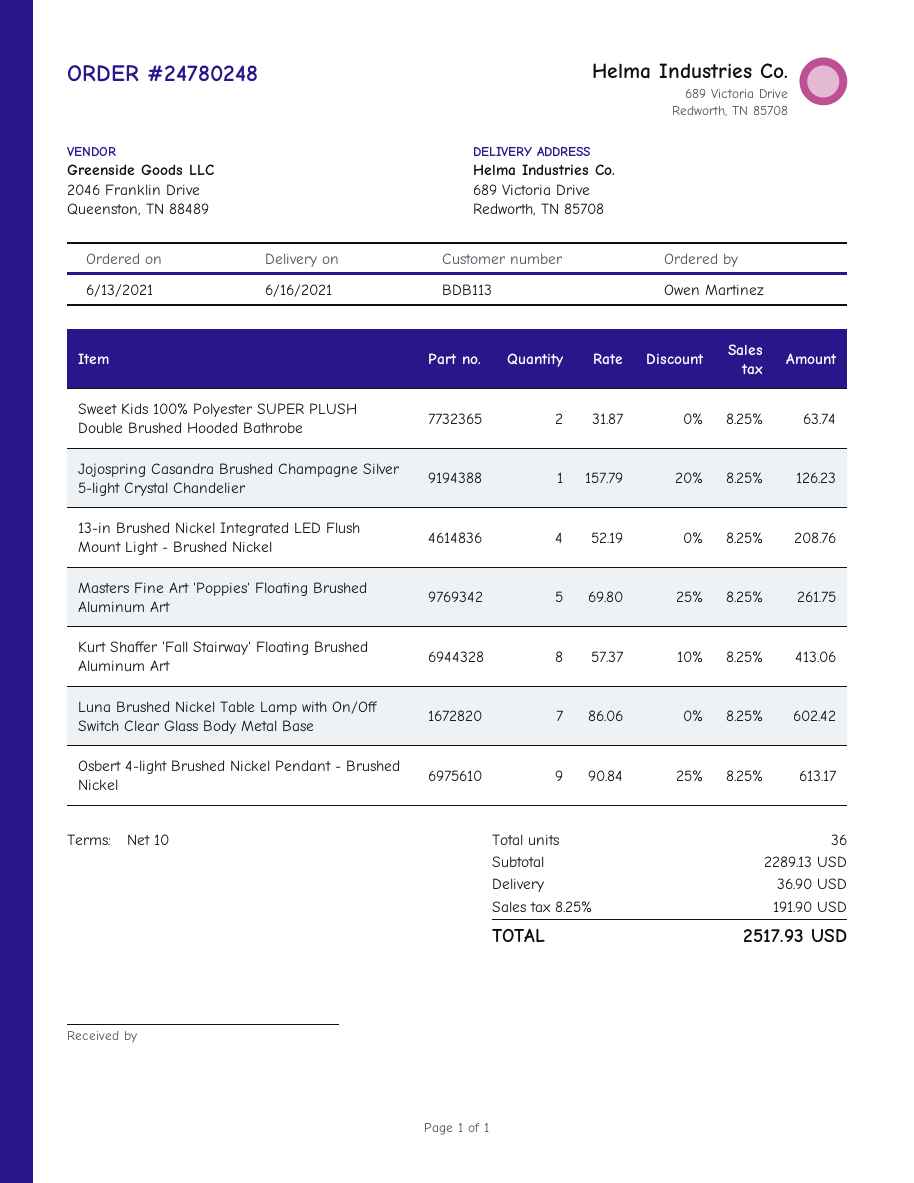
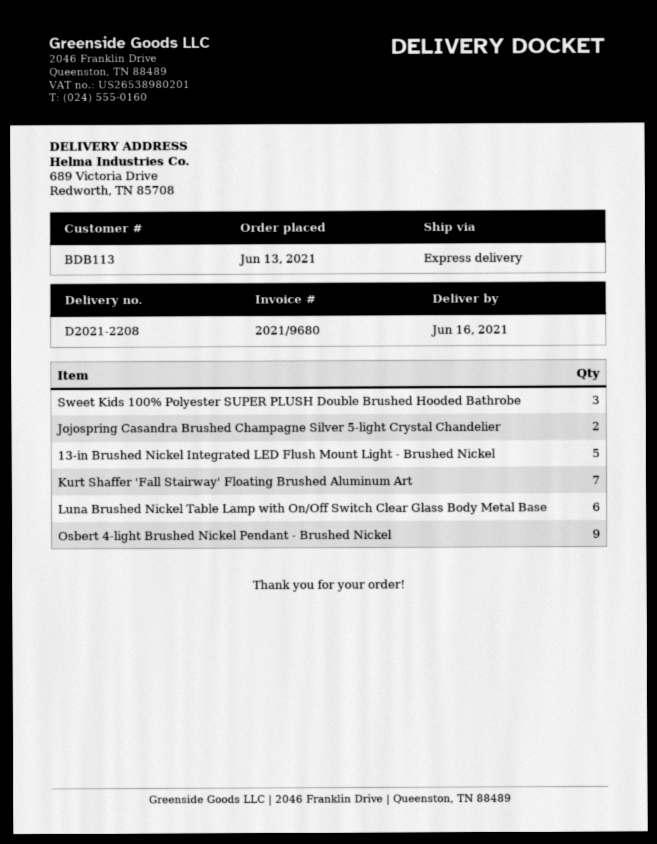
Sweet Kids 100% Polyester SUPER PLUSH Double Brushed Hooded Bathrobe: 2 -> 3
Jojospring Casandra Brushed Champagne Silver 5-light Crystal Chandelier: 1 -> 2
13-in Brushed Nickel Integrated LED Flush Mount Light - Brushed Nickel: 4 -> 5
Masters Fine Art 'Poppies' Floating Brushed Aluminum Art: 5 -> none
Kurt Shaffer 'Fall Stairway' Floating Brushed Aluminum Art: 8 -> 7
Luna Brushed Nickel Table Lamp with On/Off Switch Clear Glass Body Metal Base: 7 -> 6

